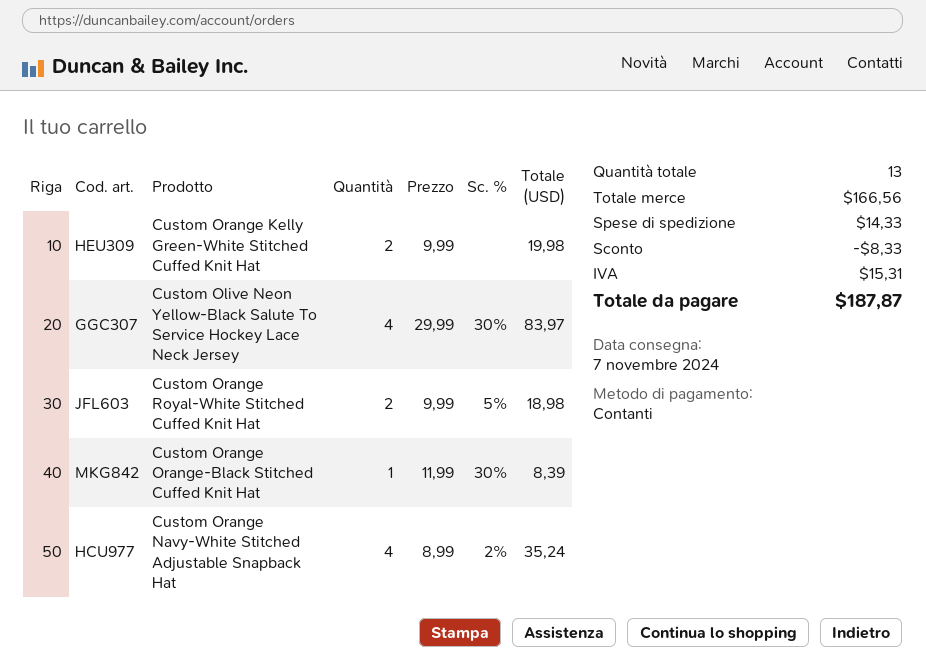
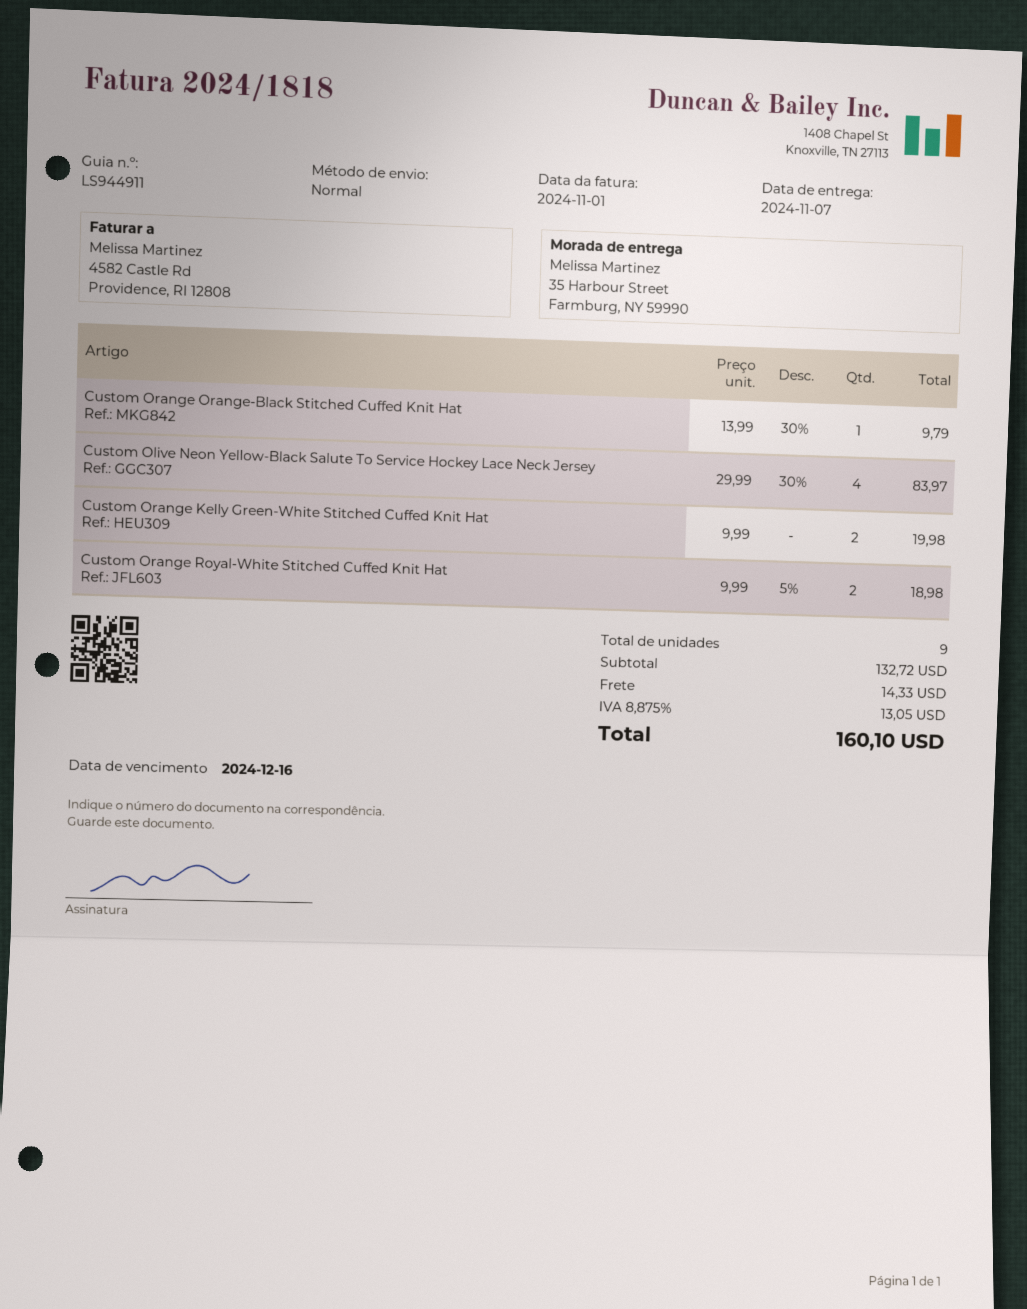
Custom Orange Orange-Black Stitched Cuffed Knit Hat: 1 x 11.99 - 30% = 8.39 -> 1 x 13.99 - 30% = 9.79
Custom Orange Navy-White Stitched Adjustable Snapback Hat: 4 x 8.99 - 2% = 35.24 -> none
total quantity: 13 -> 9
subtotal: 166.56 -> 132.72
discount: 8.33 -> none
tax: 15.31 -> 13.05
total: 187.87 -> 160.10

